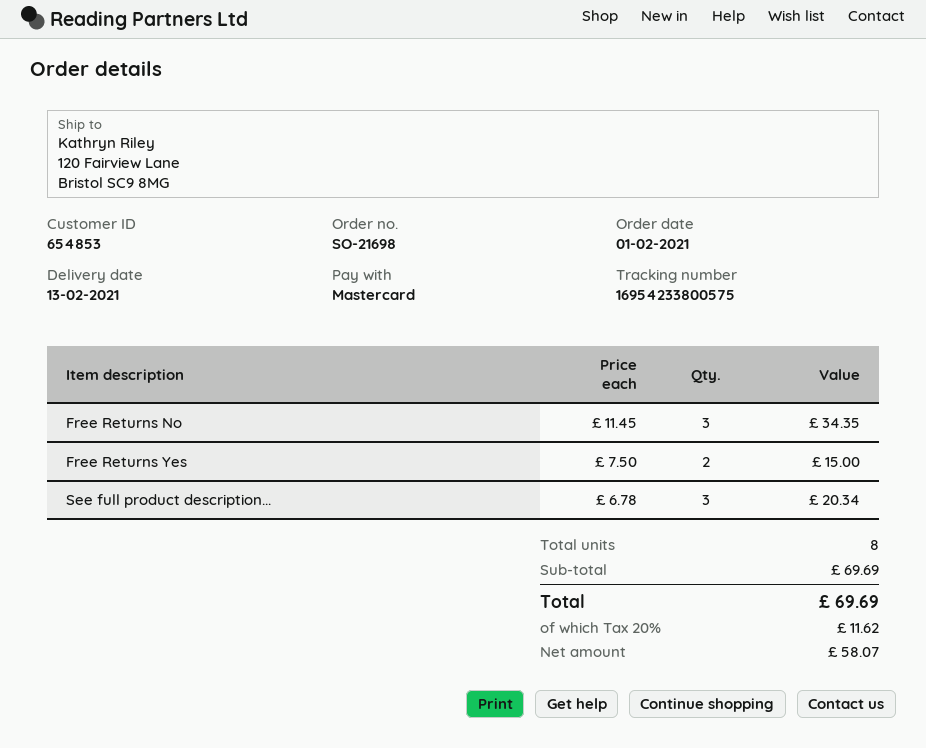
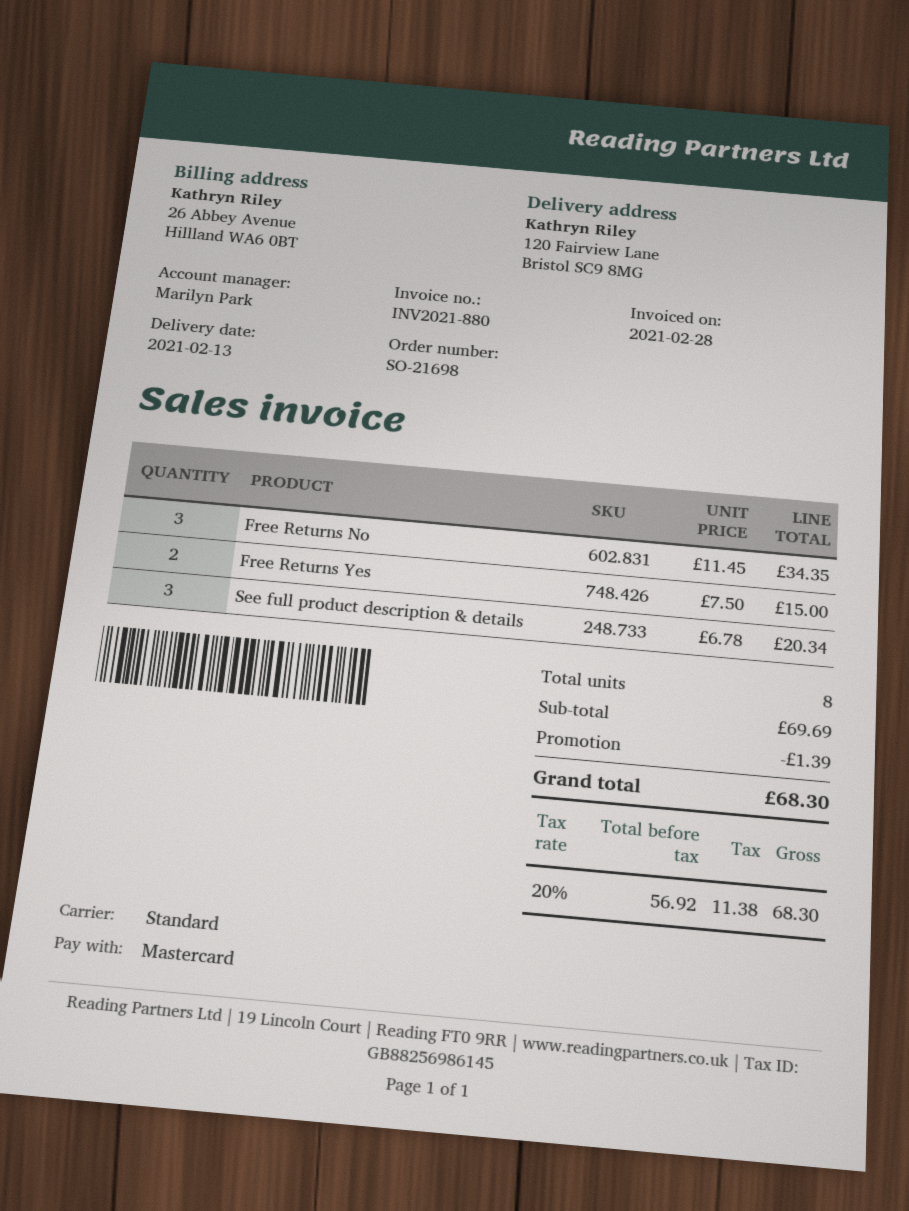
discount: none -> 1.39
net: 58.07 -> 56.92
tax: 20% = 11.62 -> 20% = 11.38
total: 69.69 -> 68.30

